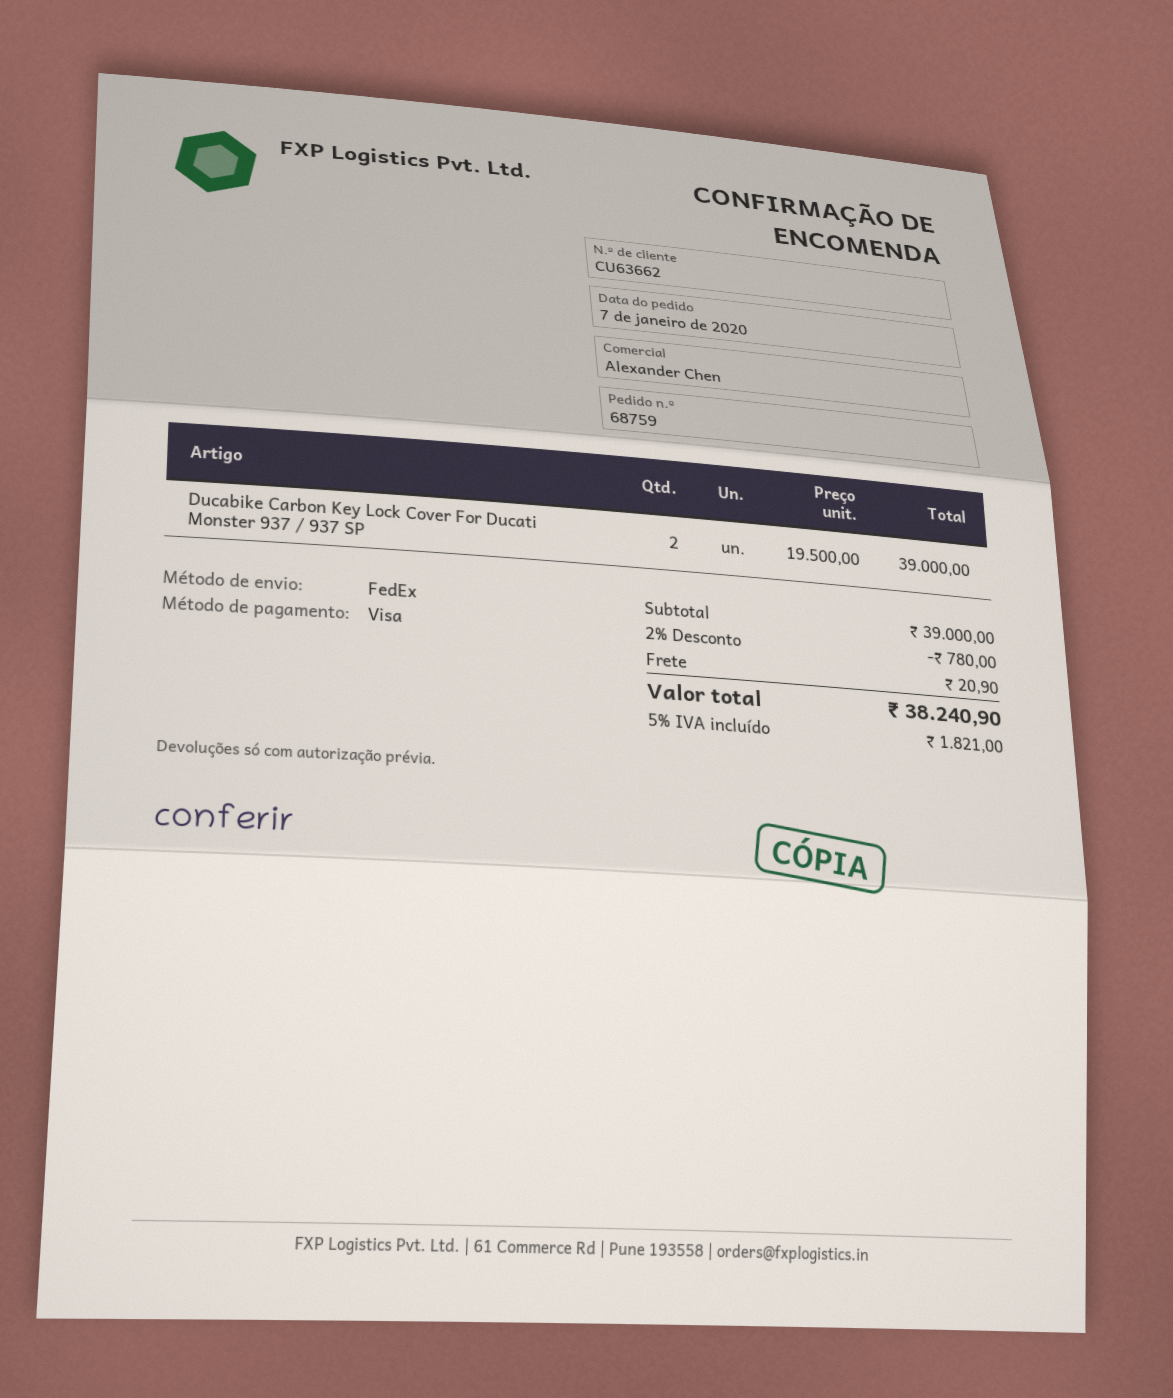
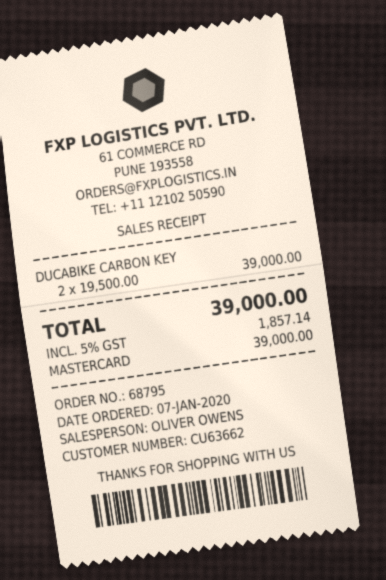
order number: 68759 -> 68795
sales rep: Alexander Chen -> OLIVER OWENS
payment method: Visa -> Mastercard
discount: 2% = 780.00 -> none
shipping: 20.90 -> none
tax: 5% = 1821.00 -> 5% = 1857.14
total: 38240.90 -> 39000.00

